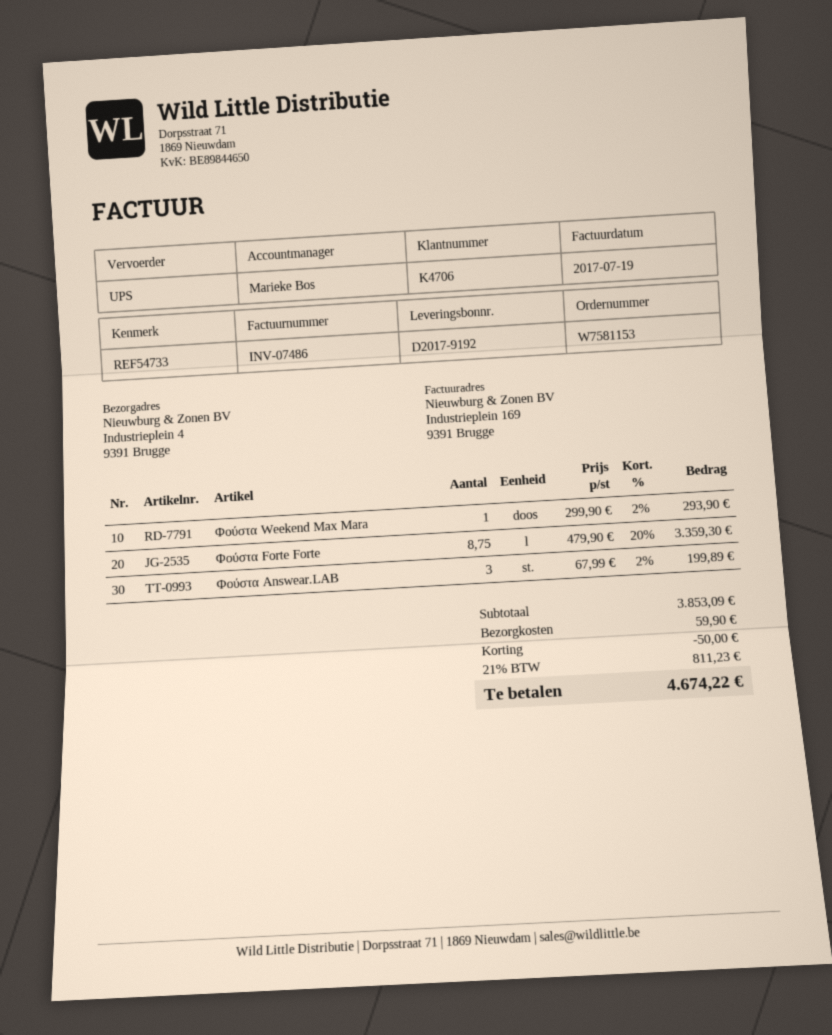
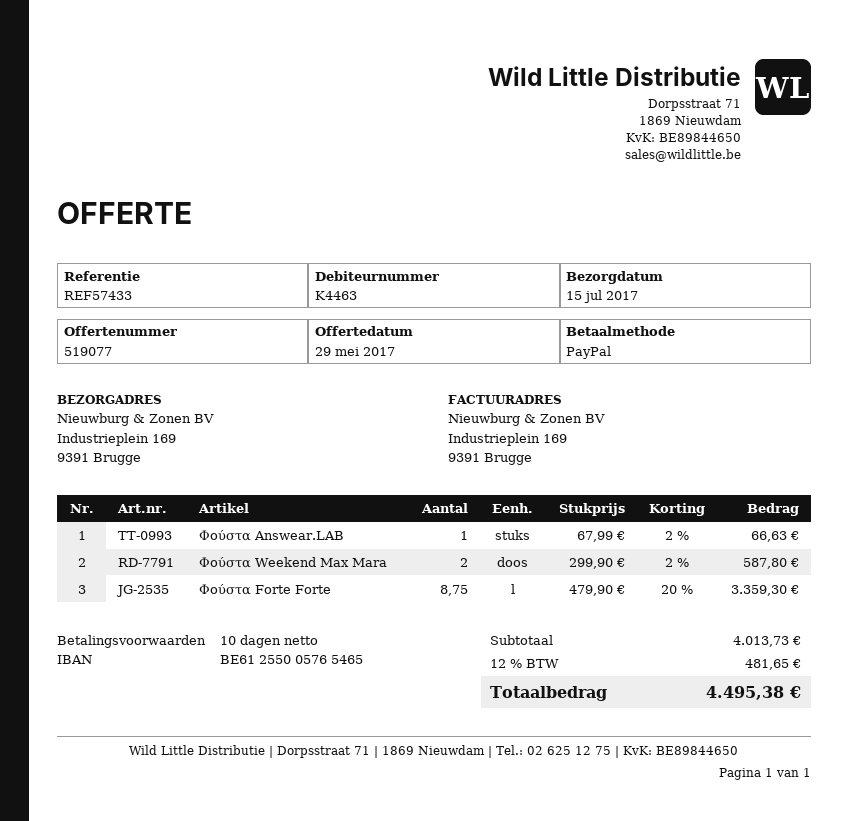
customer number: K4706 -> K4463
reference: REF54733 -> REF57433
ship to: Industrieplein 4, 9391 Brugge -> Industrieplein 169, 9391 Brugge
Φούστα Weekend Max Mara: 1 x 299.90 - 2% = 293.90 -> 2 x 299.90 - 2% = 587.80
Φούστα Answear.LAB: 3 x 67.99 - 2% = 199.89 -> 1 x 67.99 - 2% = 66.63
subtotal: 3853.09 -> 4013.73
discount: 50.00 -> none
shipping: 59.90 -> none
tax: 21% = 811.23 -> 12% = 481.65
total: 4674.22 -> 4495.38

